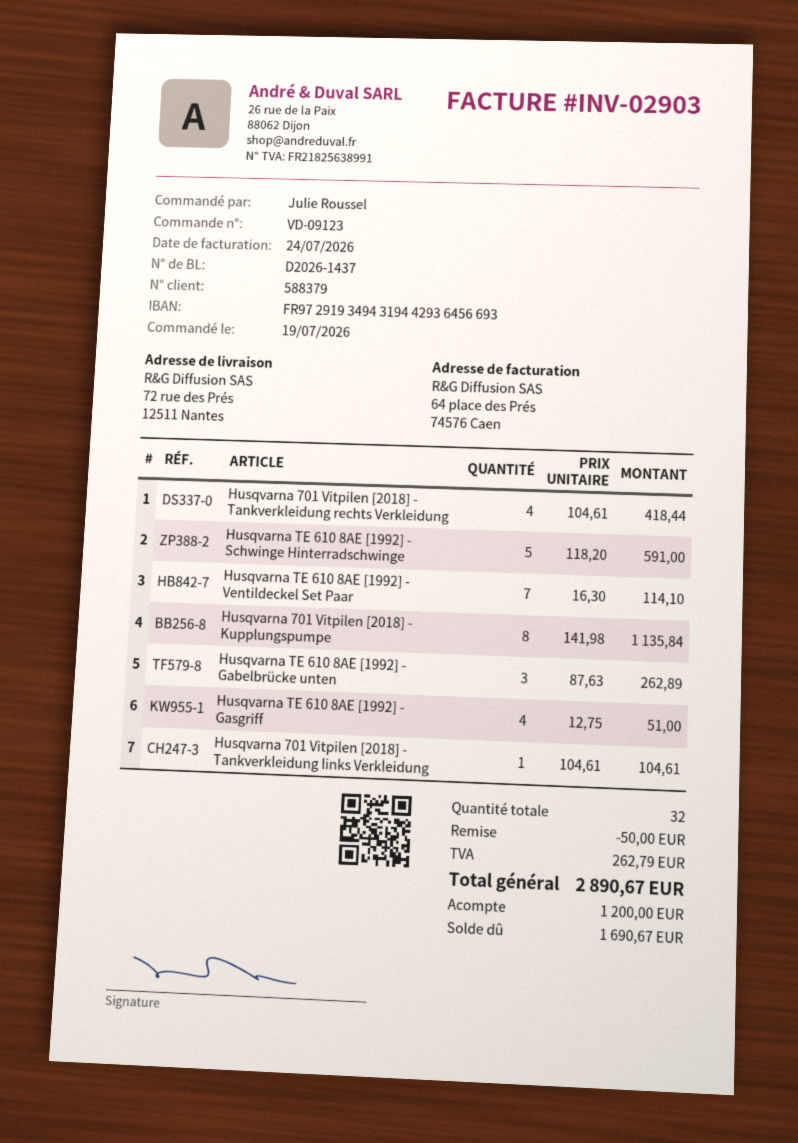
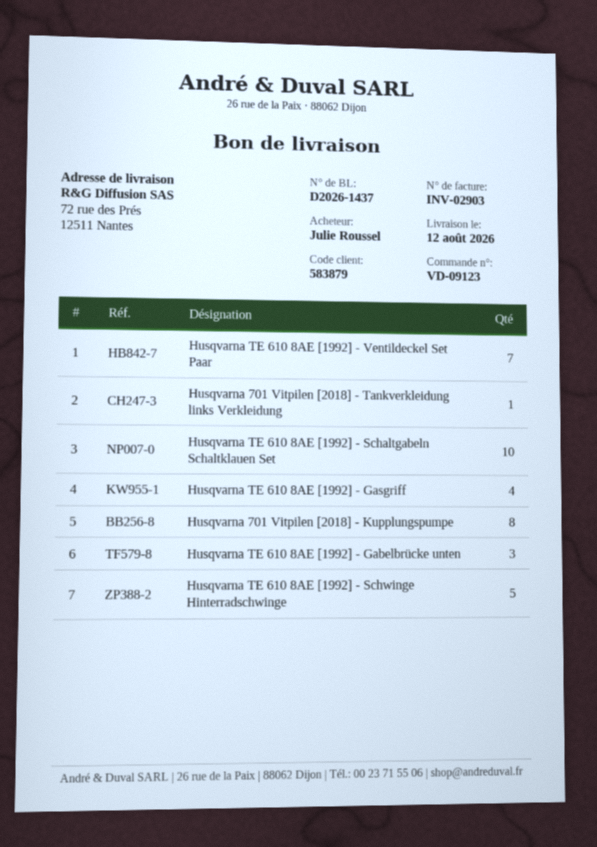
customer number: 588379 -> 583879
Husqvarna 701 Vitpilen [2018] - Tankverkleidung rechts Verkleidung: 4 -> none
Husqvarna TE 610 8AE [1992] - Schaltgabeln Schaltklauen Set: none -> 10

